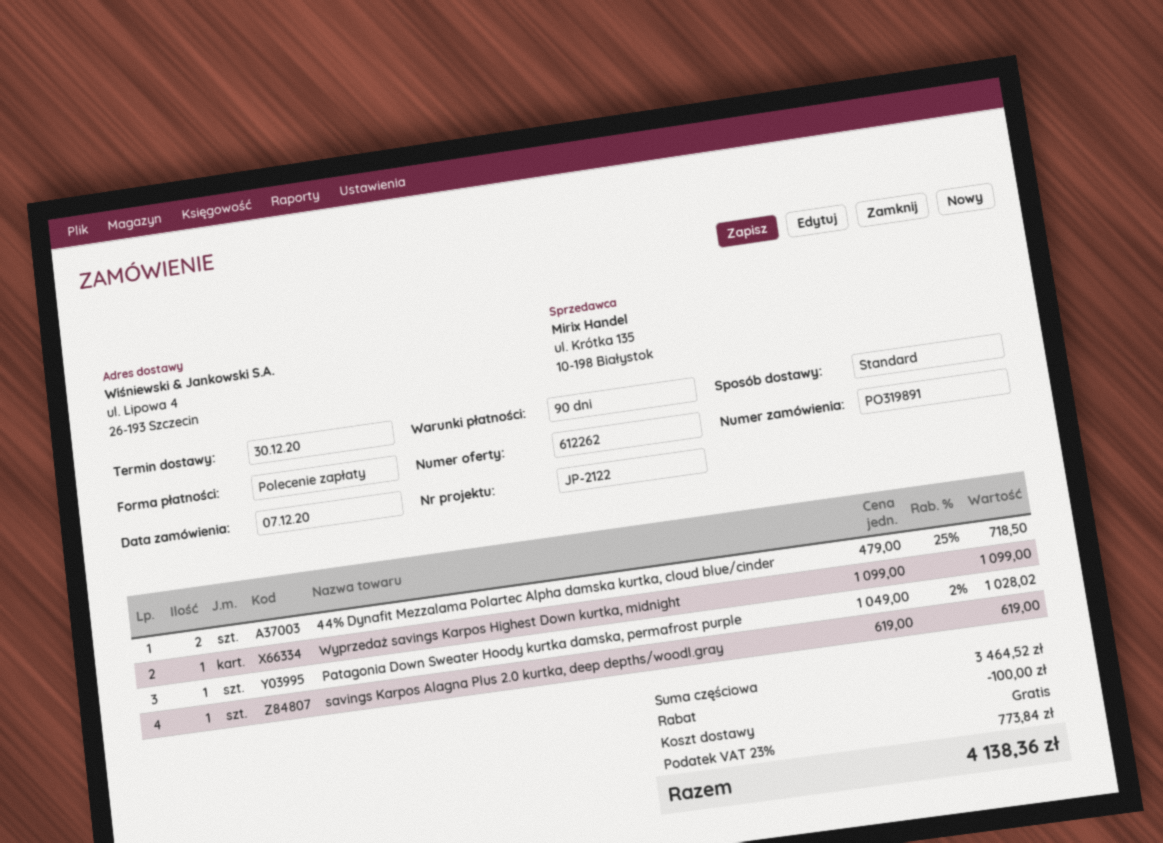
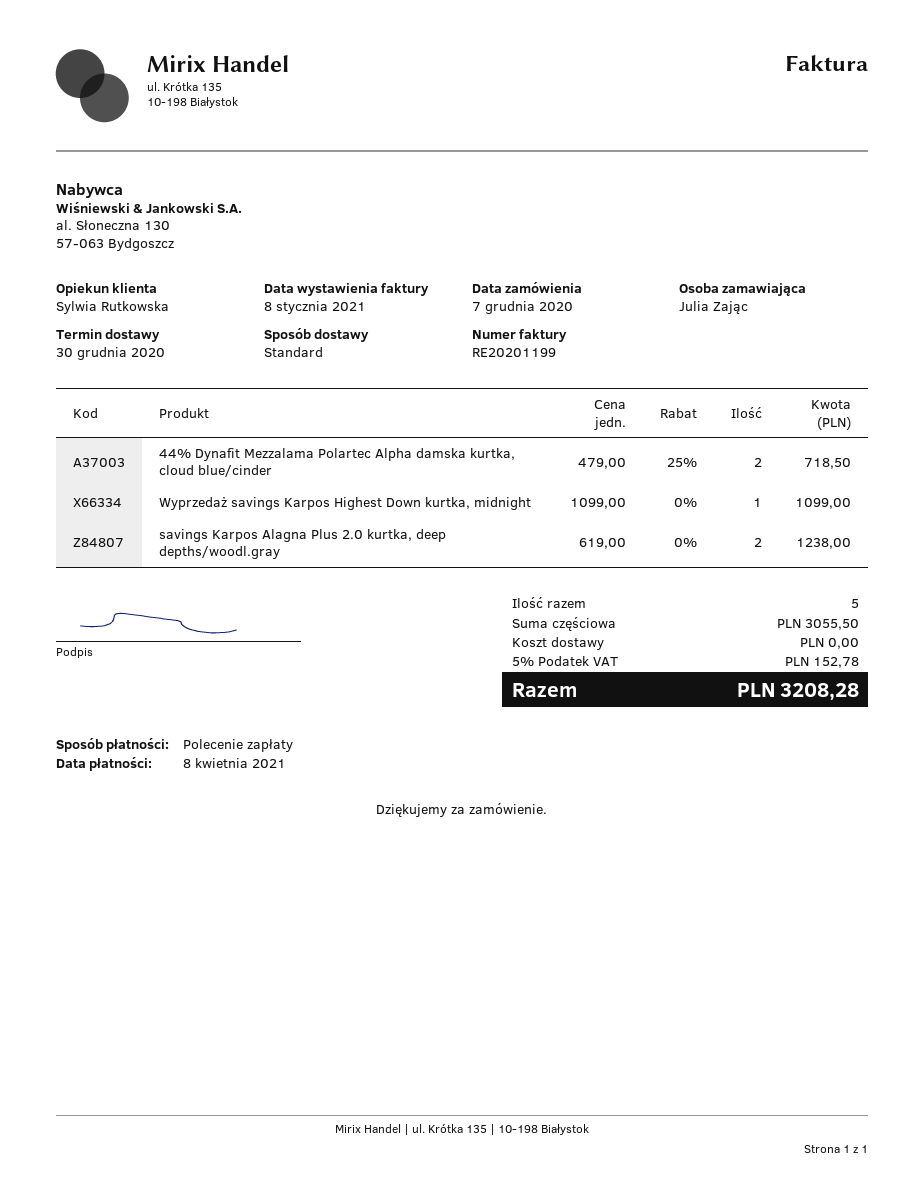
Patagonia Down Sweater Hoody kurtka damska, permafrost purple: 1 x 1049.00 - 2% = 1028.02 -> none
savings Karpos Alagna Plus 2.0 kurtka, deep depths/woodl.gray: 1 x 619.00 = 619.00 -> 2 x 619.00 = 1238.00
subtotal: 3464.52 -> 3055.50
discount: 100.00 -> none
tax: 23% = 773.84 -> 5% = 152.78
total: 4138.36 -> 3208.28

